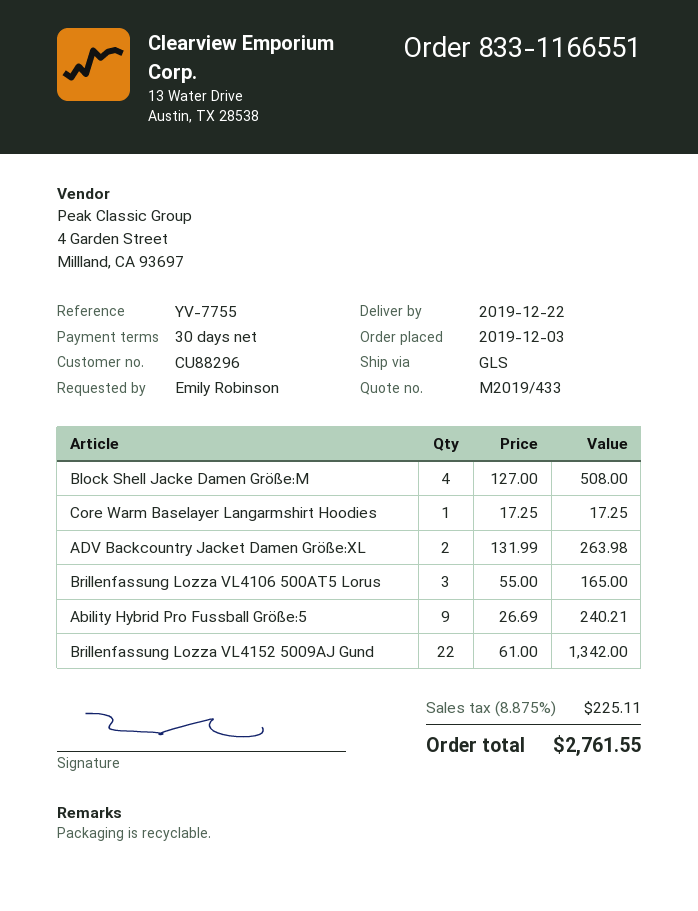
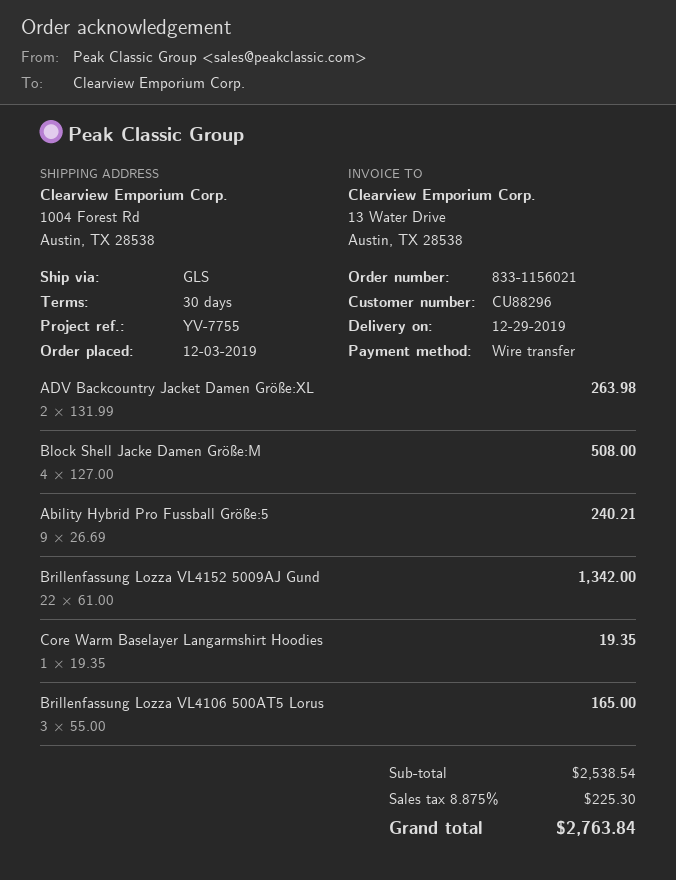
order number: 833-1166551 -> 833-1156021
delivery date: 2019-12-22 -> 2019-12-29
Core Warm Baselayer Langarmshirt Hoodies: 1 x 17.25 = 17.25 -> 1 x 19.35 = 19.35
tax: 8.875% = 225.11 -> 8.875% = 225.30
total: 2761.55 -> 2763.84

